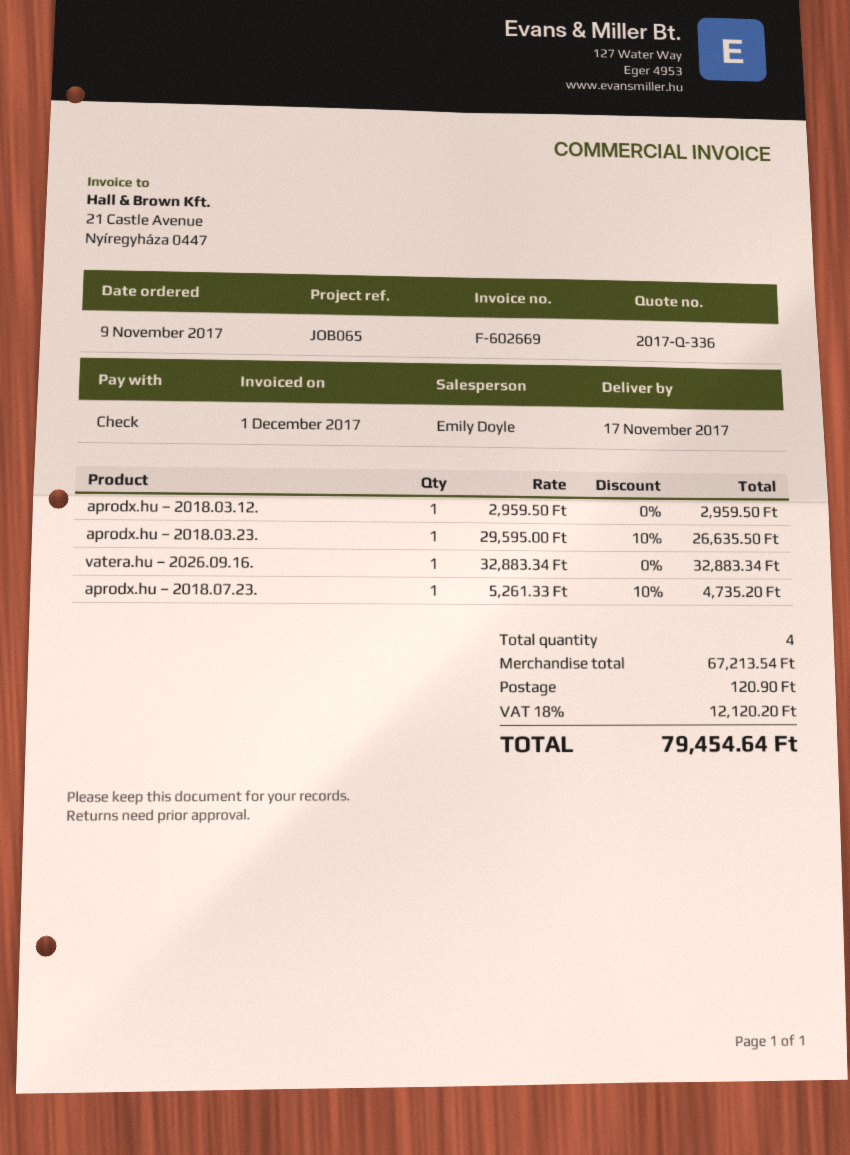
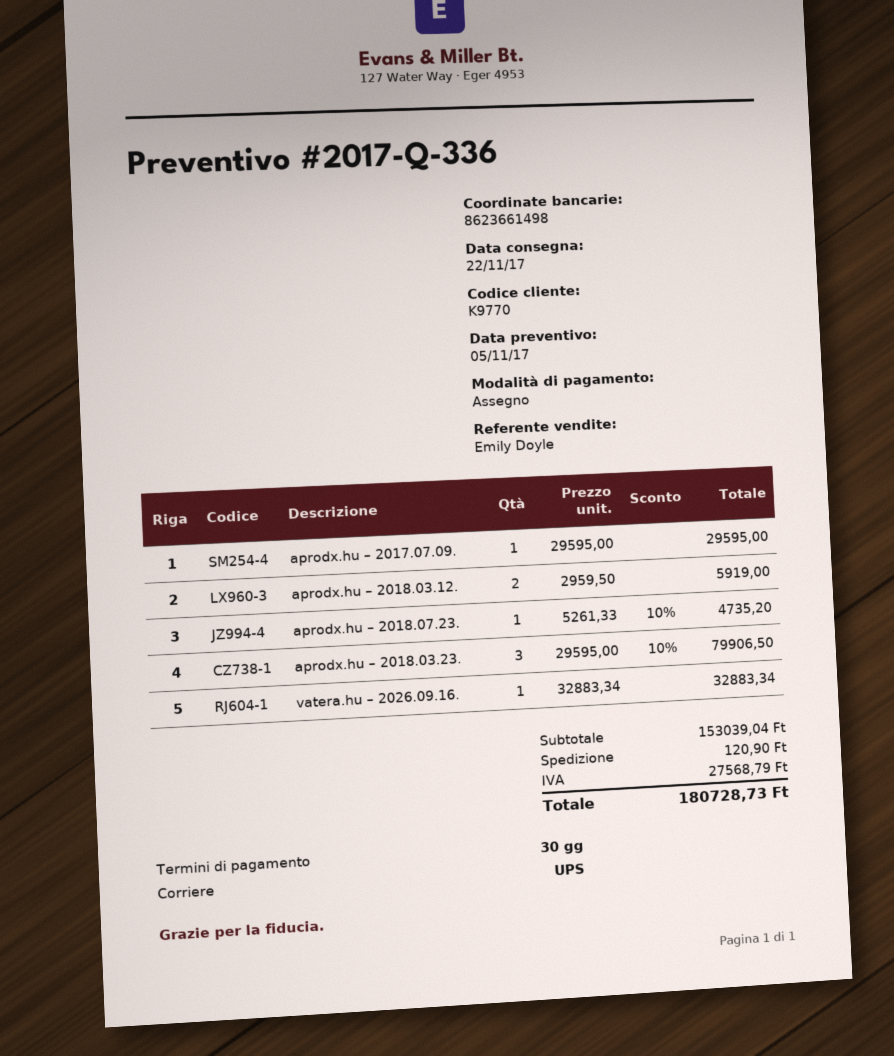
delivery date: 2017-11-17 -> 2017-11-22
aprodx.hu – 2018.03.12.: 1 x 2959.50 = 2959.50 -> 2 x 2959.50 = 5919.00
aprodx.hu – 2018.03.23.: 1 x 29595.00 - 10% = 26635.50 -> 3 x 29595.00 - 10% = 79906.50
aprodx.hu – 2017.07.09.: none -> 1 x 29595.00 = 29595.00
subtotal: 67213.54 -> 153039.04
tax: 12120.20 -> 27568.79
total: 79454.64 -> 180728.73

